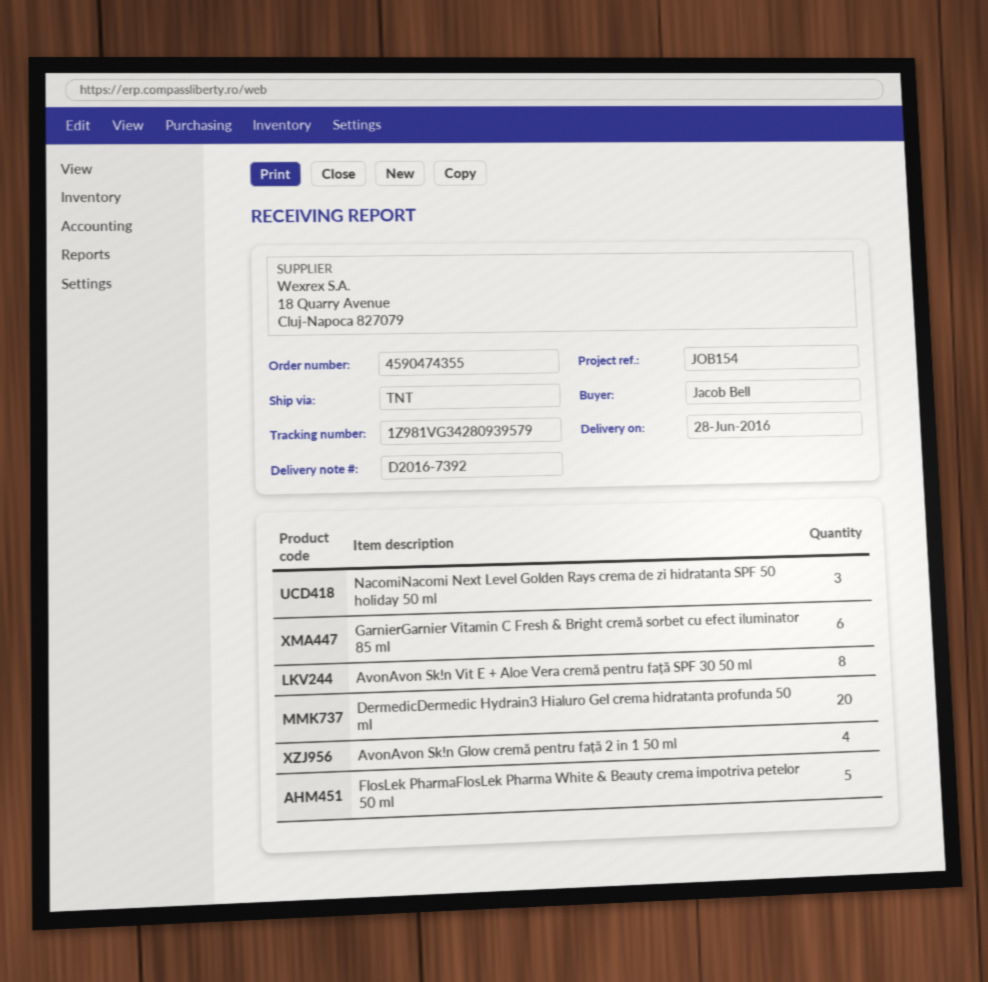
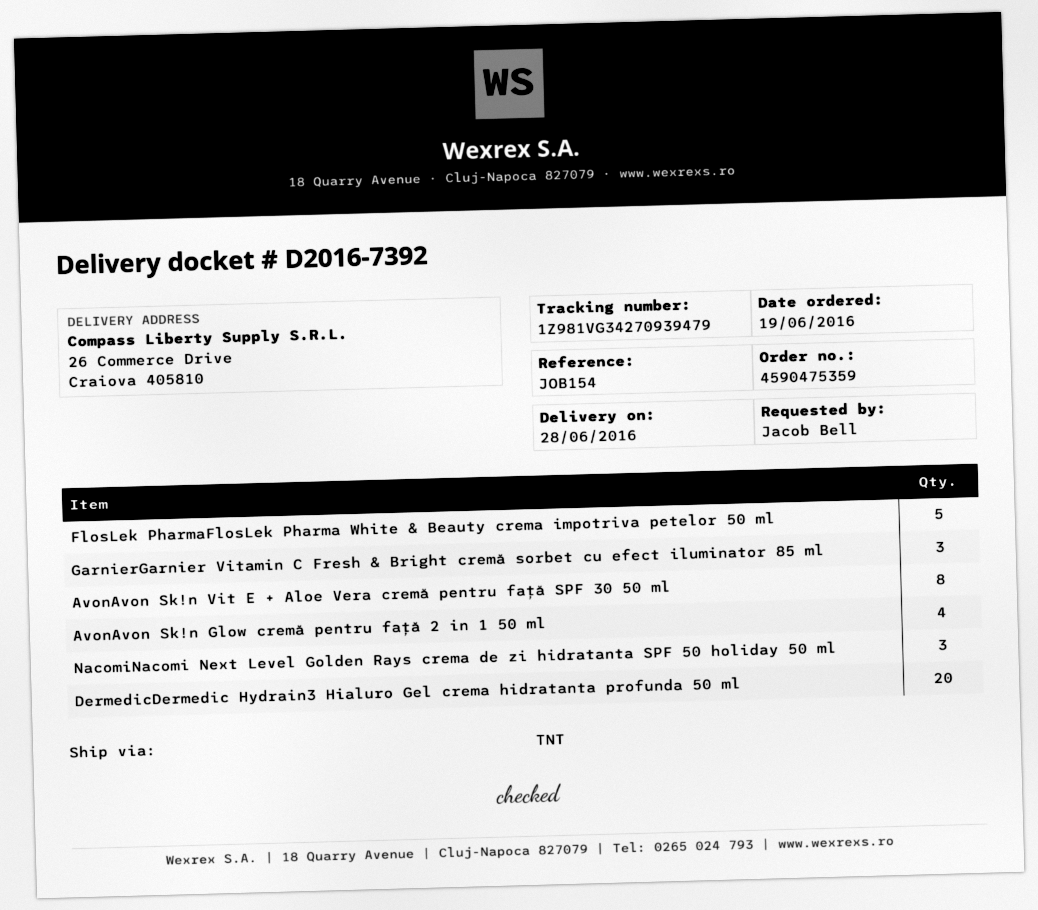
order number: 4590474355 -> 4590475359
tracking number: 1Z981VG34280939579 -> 1Z981VG34270939479
GarnierGarnier Vitamin C Fresh & Bright cremă sorbet cu efect iluminator 85 ml: 6 -> 3

